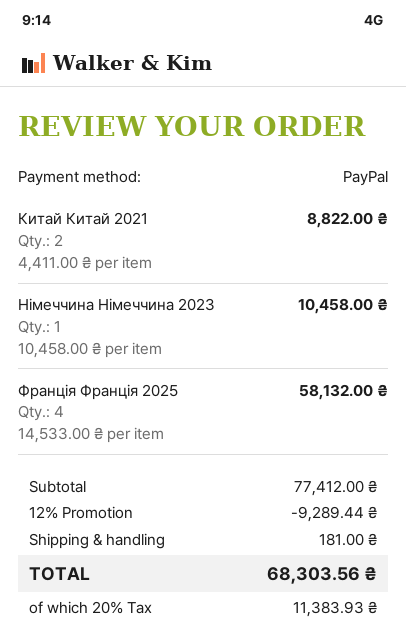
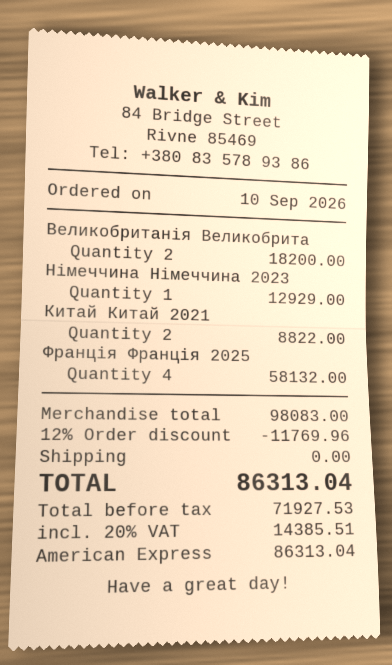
payment method: PayPal -> American Express
Німеччина Німеччина 2023: 1 for 10458.00 -> 1 for 12929.00
Великобританія Великобрита: none -> 2 for 18200.00
subtotal: 77412.00 -> 98083.00
discount: 12% = 9289.44 -> 12% = 11769.96
shipping: 181.00 -> 0.00
tax: 20% = 11383.93 -> 20% = 14385.51
total: 68303.56 -> 86313.04

